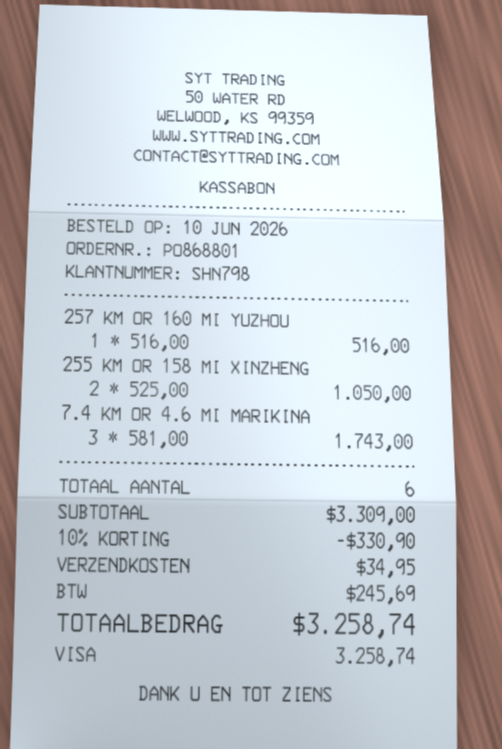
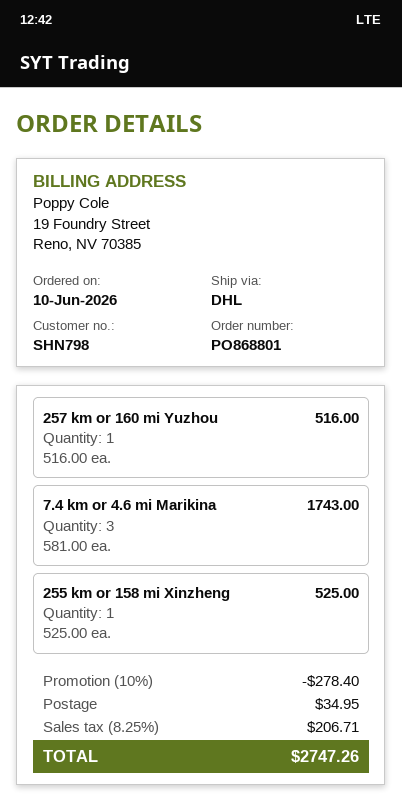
255 KM OR 158 MI XINZHENG: 2 x 525.00 = 1050.00 -> 1 x 525.00 = 525.00
discount: 10% = 330.90 -> 10% = 278.40
tax: 245.69 -> 206.71
total: 3258.74 -> 2747.26

